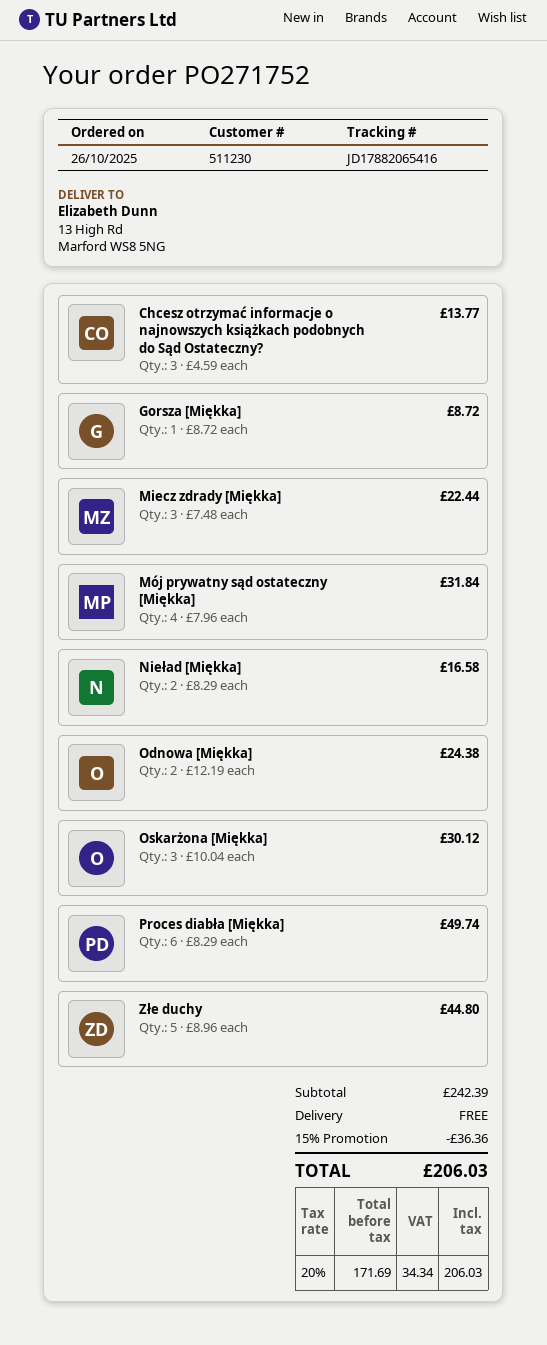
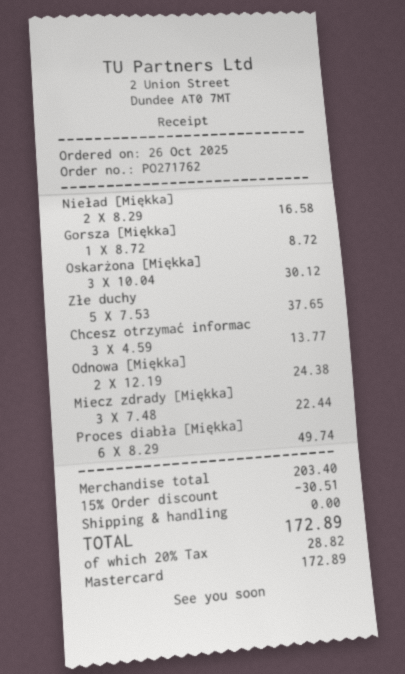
order number: PO271752 -> PO271762
Mój prywatny sąd ostateczny [Miękka]: 4 x 7.96 = 31.84 -> none
Złe duchy: 5 x 8.96 = 44.80 -> 5 x 7.53 = 37.65
subtotal: 242.39 -> 203.40
discount: 15% = 36.36 -> 15% = 30.51
tax: 20% = 34.34 -> 20% = 28.82
total: 206.03 -> 172.89

